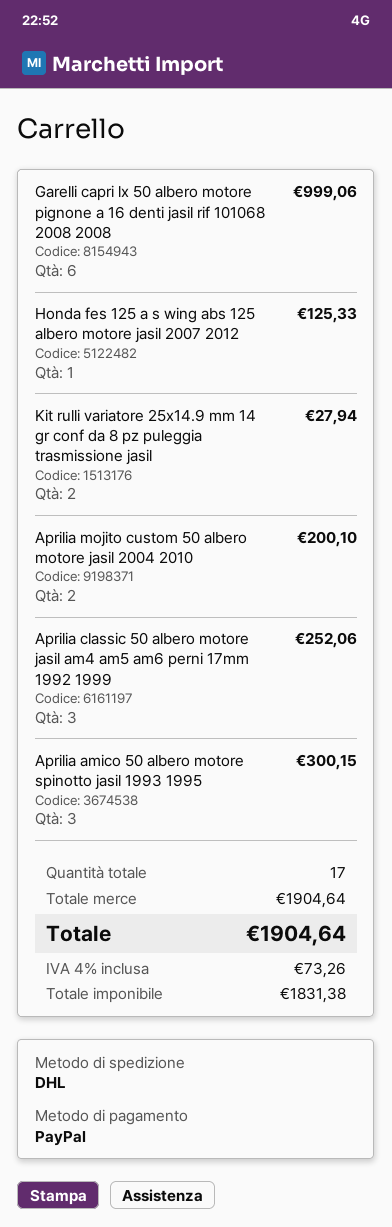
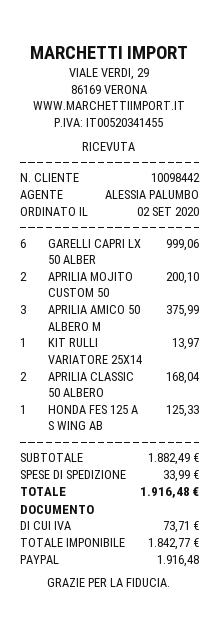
Kit rulli variatore 25x14.9 mm 14 gr conf da 8 pz puleggia trasmissione jasil: 2 for 27.94 -> 1 for 13.97
Aprilia classic 50 albero motore jasil am4 am5 am6 perni 17mm 1992 1999: 3 for 252.06 -> 2 for 168.04
Aprilia amico 50 albero motore spinotto jasil 1993 1995: 3 for 300.15 -> 3 for 375.99
subtotal: 1904.64 -> 1882.49
shipping: none -> 33.99
net: 1831.38 -> 1842.77
tax: 73.26 -> 73.71
total: 1904.64 -> 1916.48

